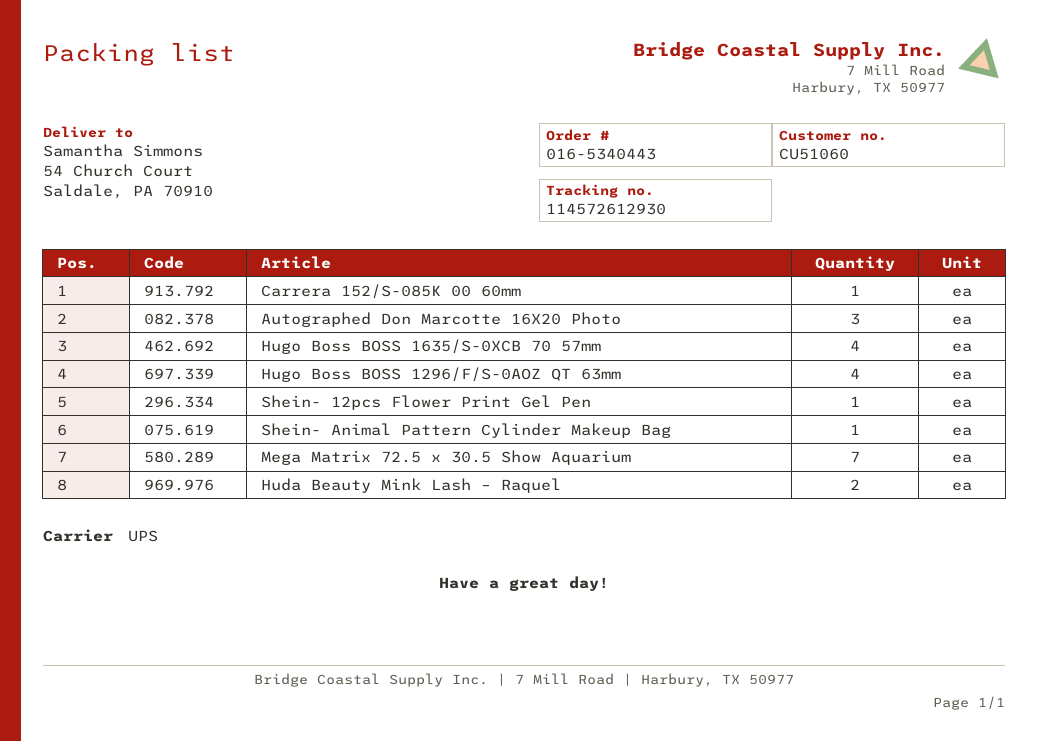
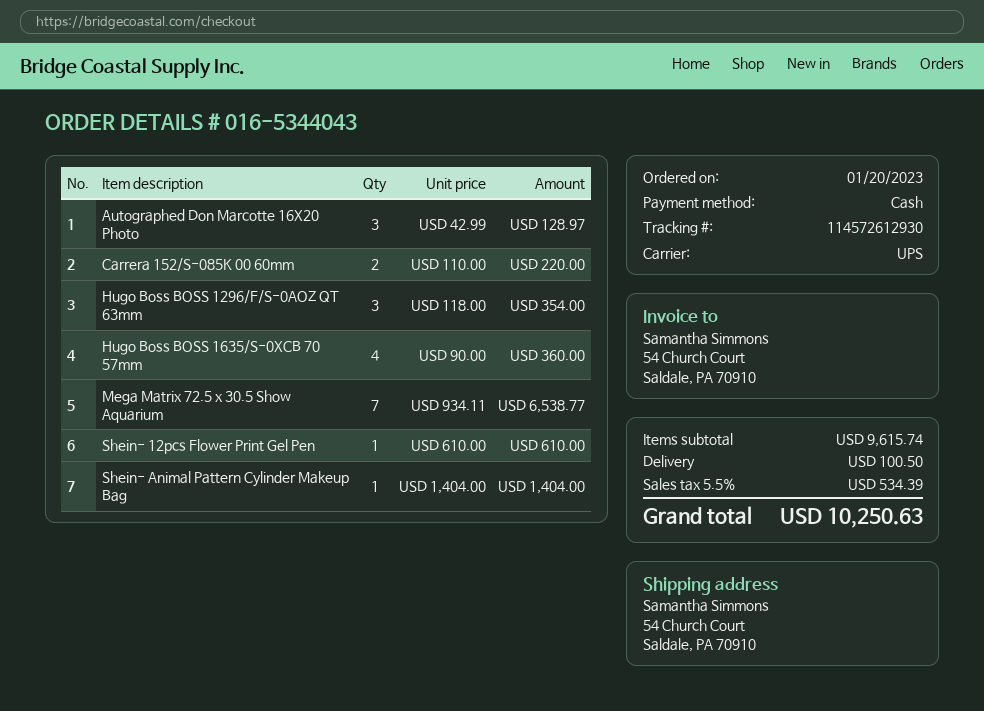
order number: 016-5340443 -> 016-5344043
Carrera 152/S-085K 00 60mm: 1 -> 2
Hugo Boss BOSS 1296/F/S-0AOZ QT 63mm: 4 -> 3
Huda Beauty Mink Lash – Raquel: 2 -> none

